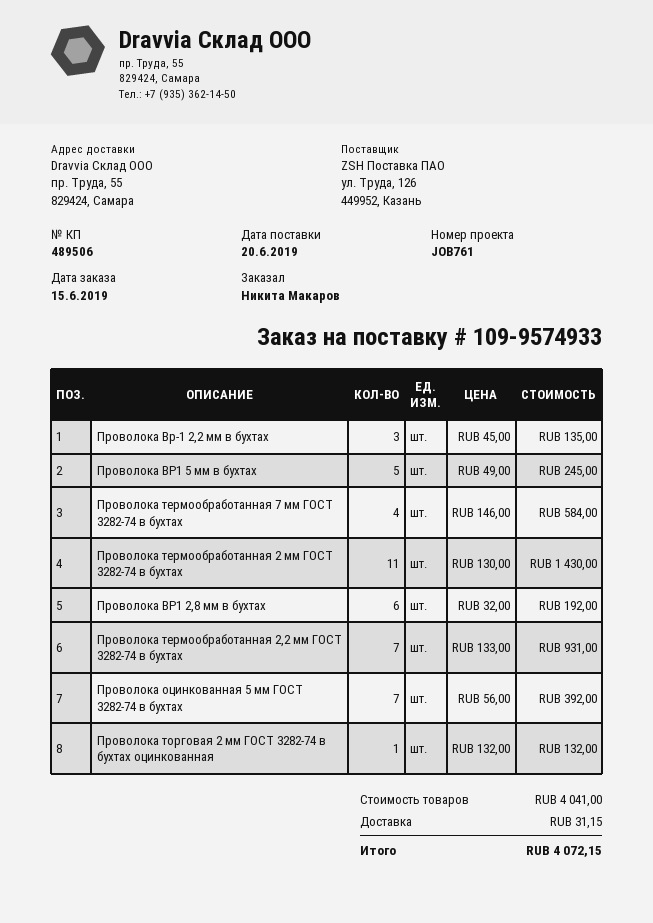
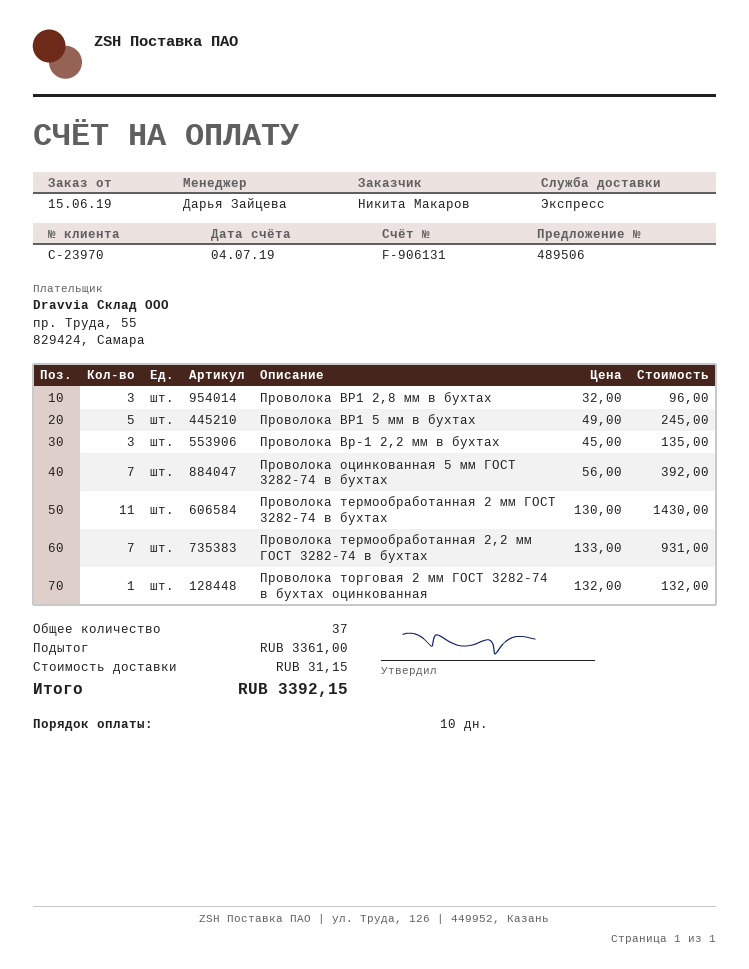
Проволока термообработанная 7 мм ГОСТ 3282-74 в бухтах: 4 x 146.00 = 584.00 -> none
Проволока ВР1 2,8 мм в бухтах: 6 x 32.00 = 192.00 -> 3 x 32.00 = 96.00
subtotal: 4041.00 -> 3361.00
total: 4072.15 -> 3392.15

